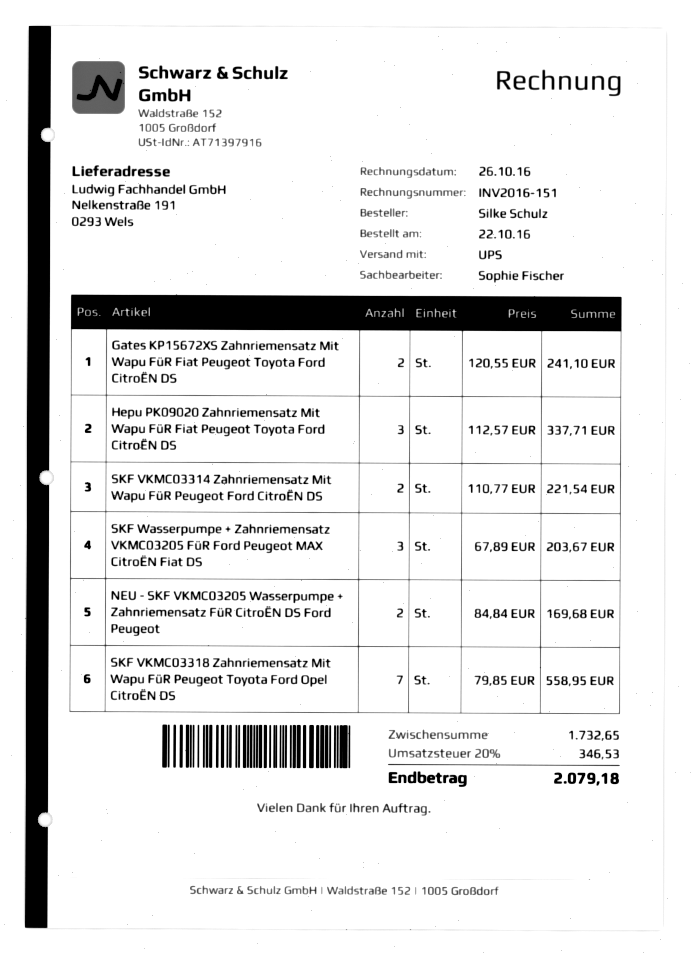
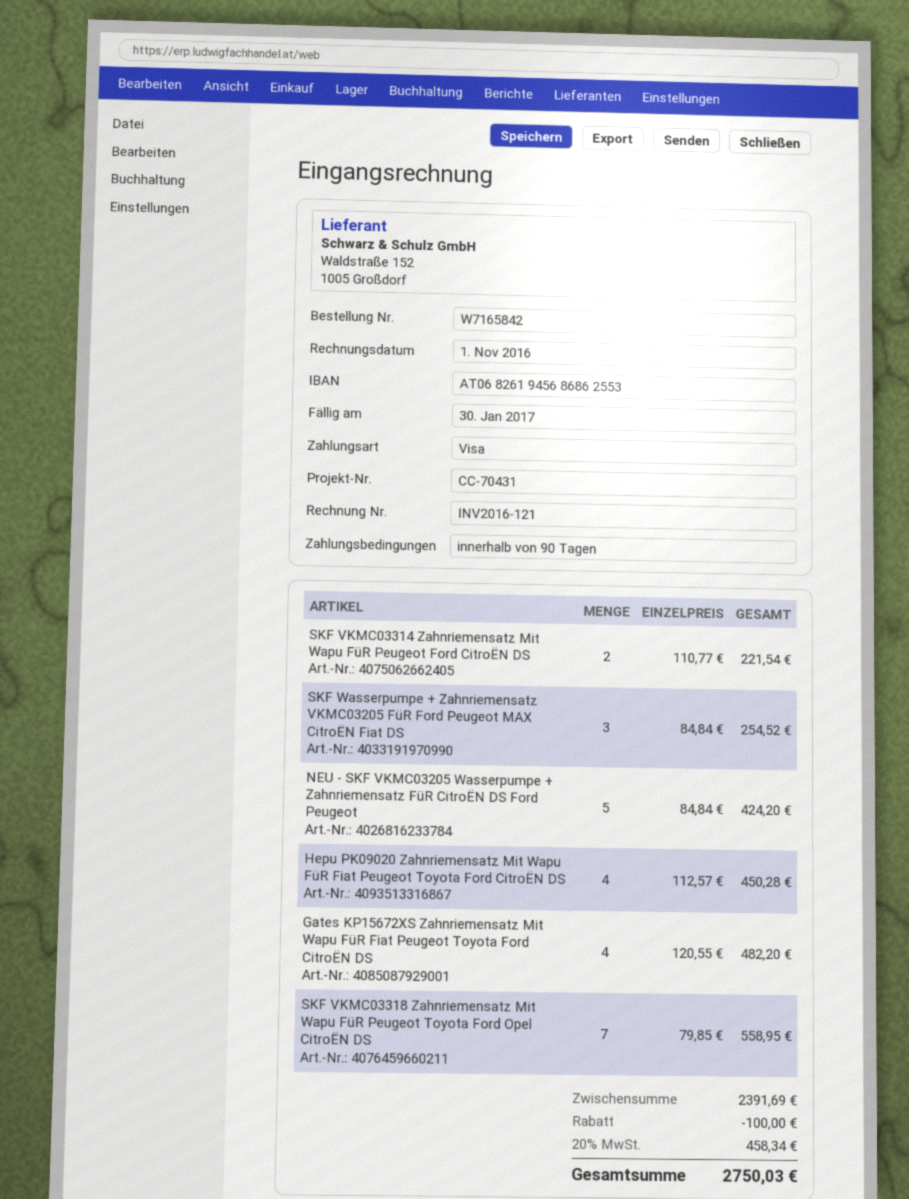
invoice number: INV2016-151 -> INV2016-121
invoice date: 2016-10-26 -> 2016-11-01
Gates KP15672XS Zahnriemensatz Mit Wapu FüR Fiat Peugeot Toyota Ford CitroËN DS: 2 x 120.55 = 241.10 -> 4 x 120.55 = 482.20
Hepu PK09020 Zahnriemensatz Mit Wapu FüR Fiat Peugeot Toyota Ford CitroËN DS: 3 x 112.57 = 337.71 -> 4 x 112.57 = 450.28
SKF Wasserpumpe + Zahnriemensatz VKMC03205 FüR Ford Peugeot MAX CitroËN Fiat DS: 3 x 67.89 = 203.67 -> 3 x 84.84 = 254.52
NEU - SKF VKMC03205 Wasserpumpe + Zahnriemensatz FüR CitroËN DS Ford Peugeot: 2 x 84.84 = 169.68 -> 5 x 84.84 = 424.20
subtotal: 1732.65 -> 2391.69
discount: none -> 100.00
tax: 20% = 346.53 -> 20% = 458.34
total: 2079.18 -> 2750.03

